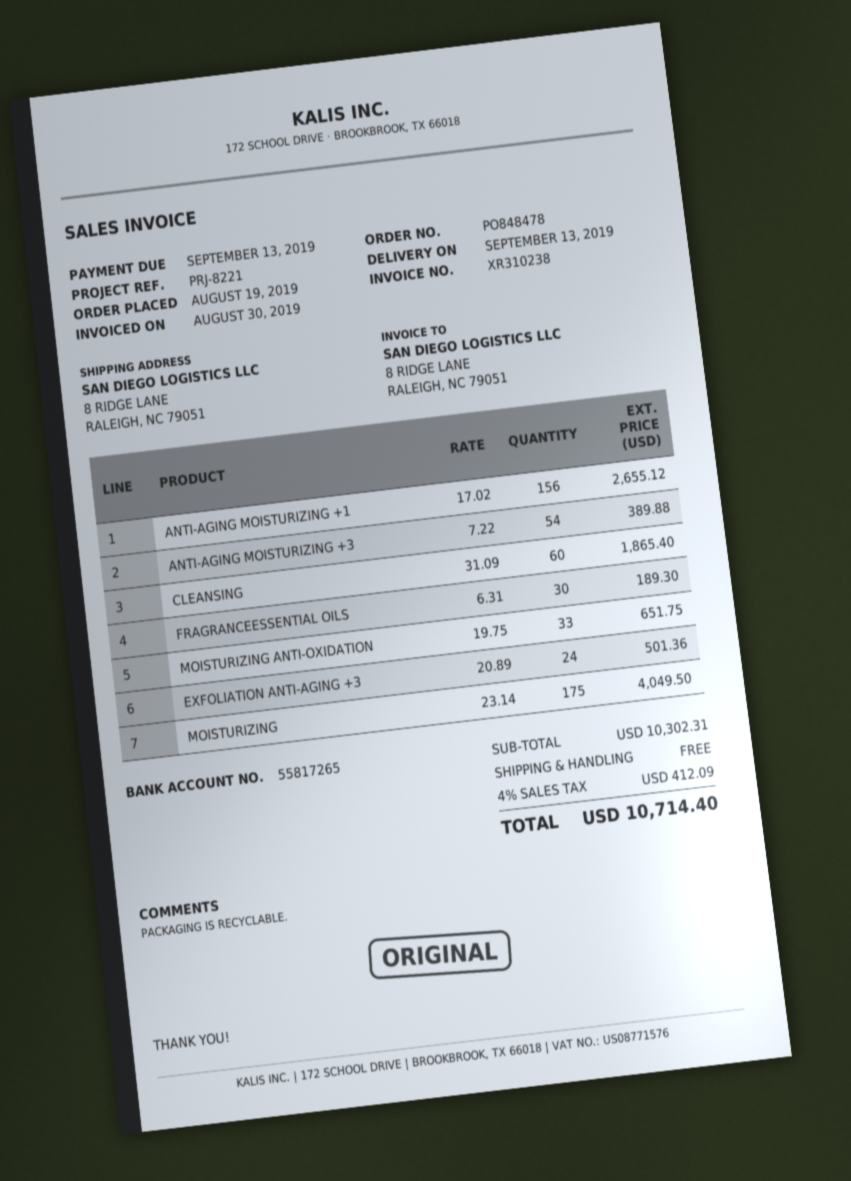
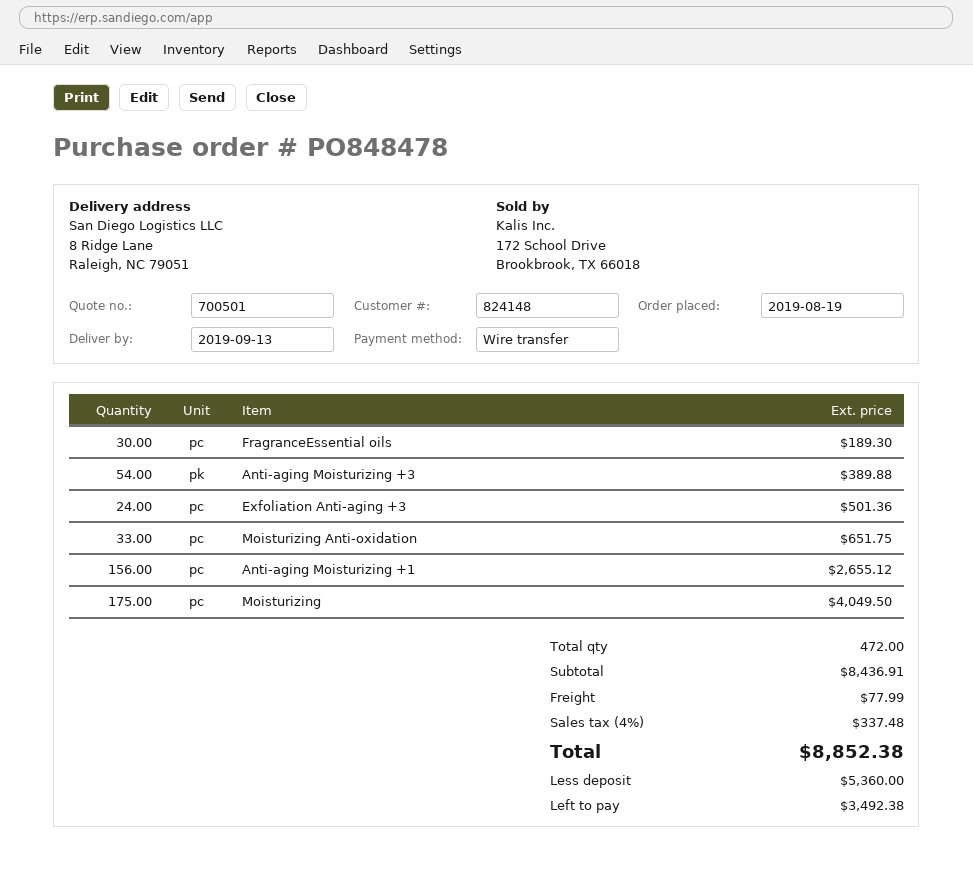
CLEANSING: 60 for 1865.40 -> none
subtotal: 10302.31 -> 8436.91
shipping: 0.00 -> 77.99
tax: 4% = 412.09 -> 4% = 337.48
total: 10714.40 -> 8852.38

